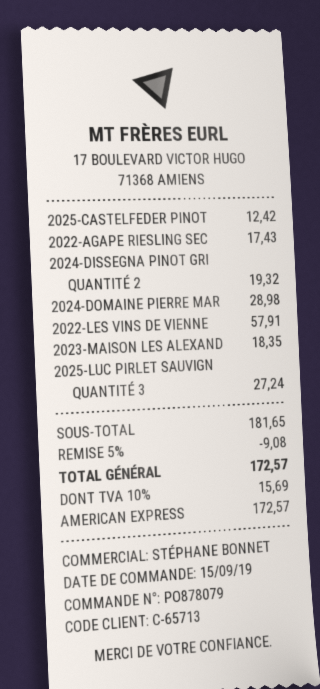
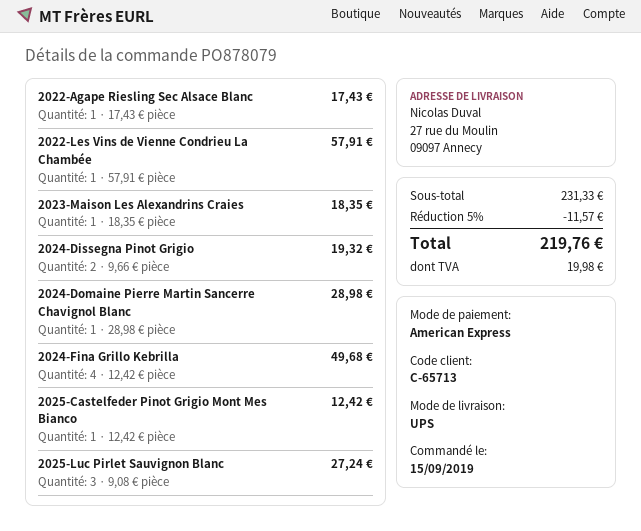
2024-Fina Grillo Kebrilla: none -> 4 for 49.68
subtotal: 181.65 -> 231.33
discount: 5% = 9.08 -> 5% = 11.57
tax: 15.69 -> 19.98
total: 172.57 -> 219.76

